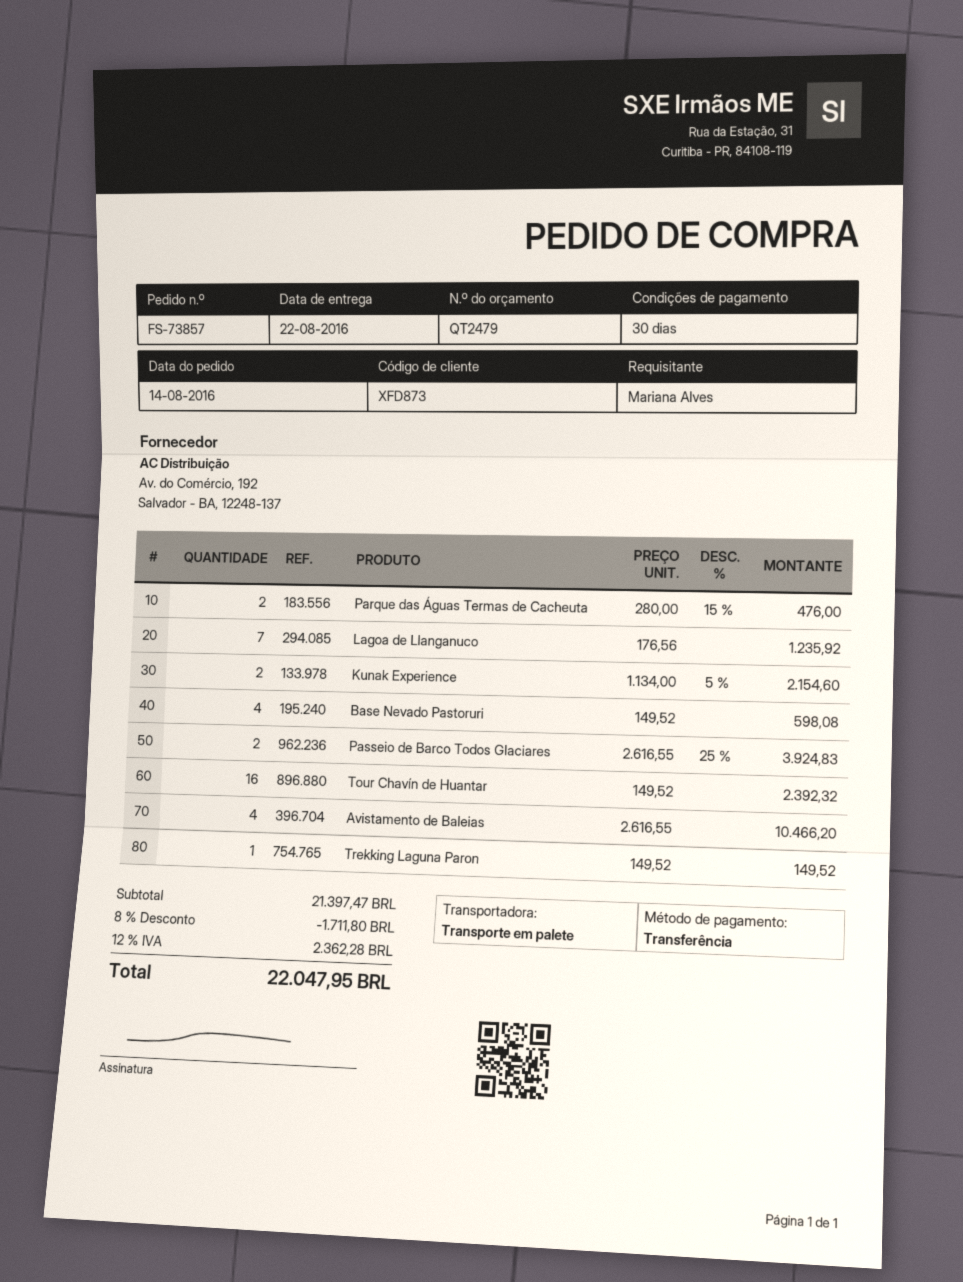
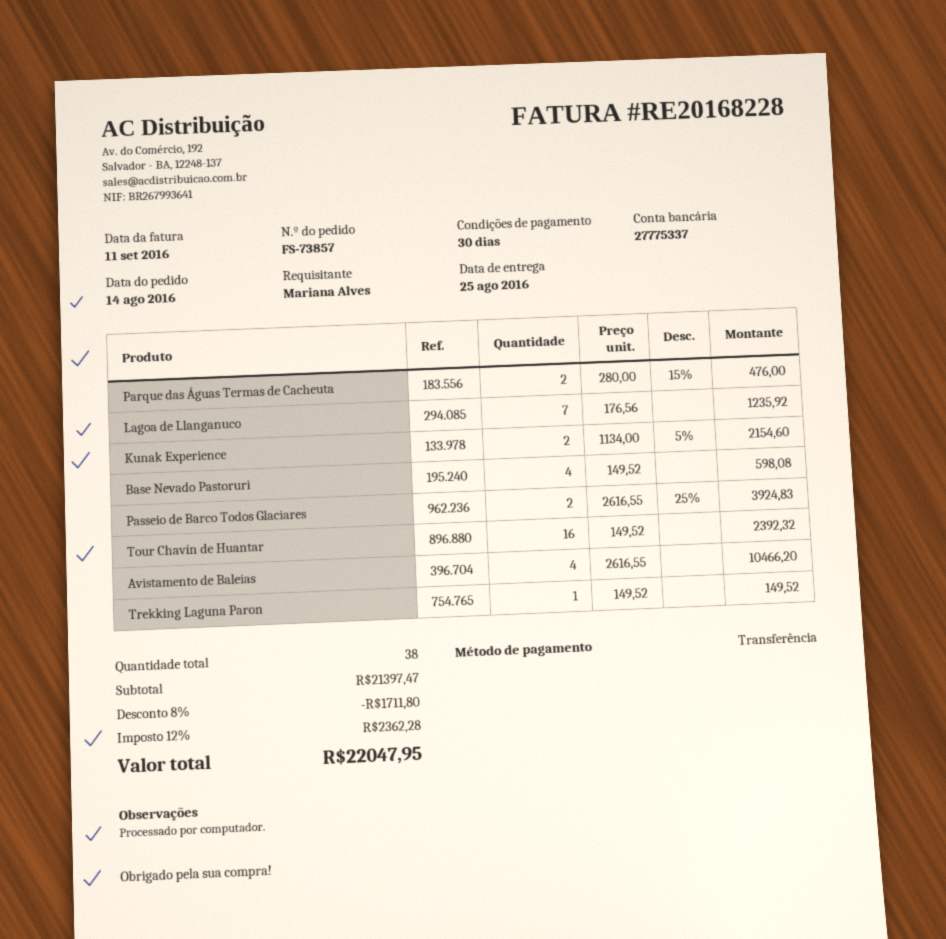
delivery date: 2016-08-22 -> 2016-08-25

